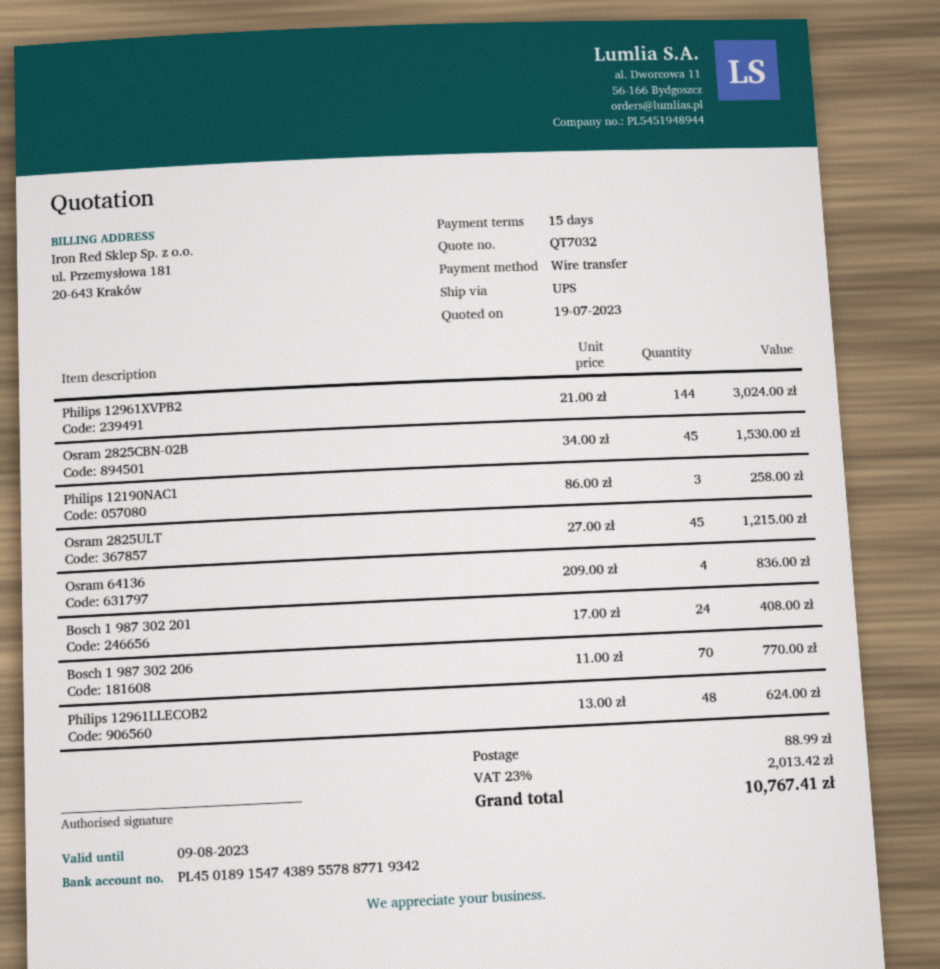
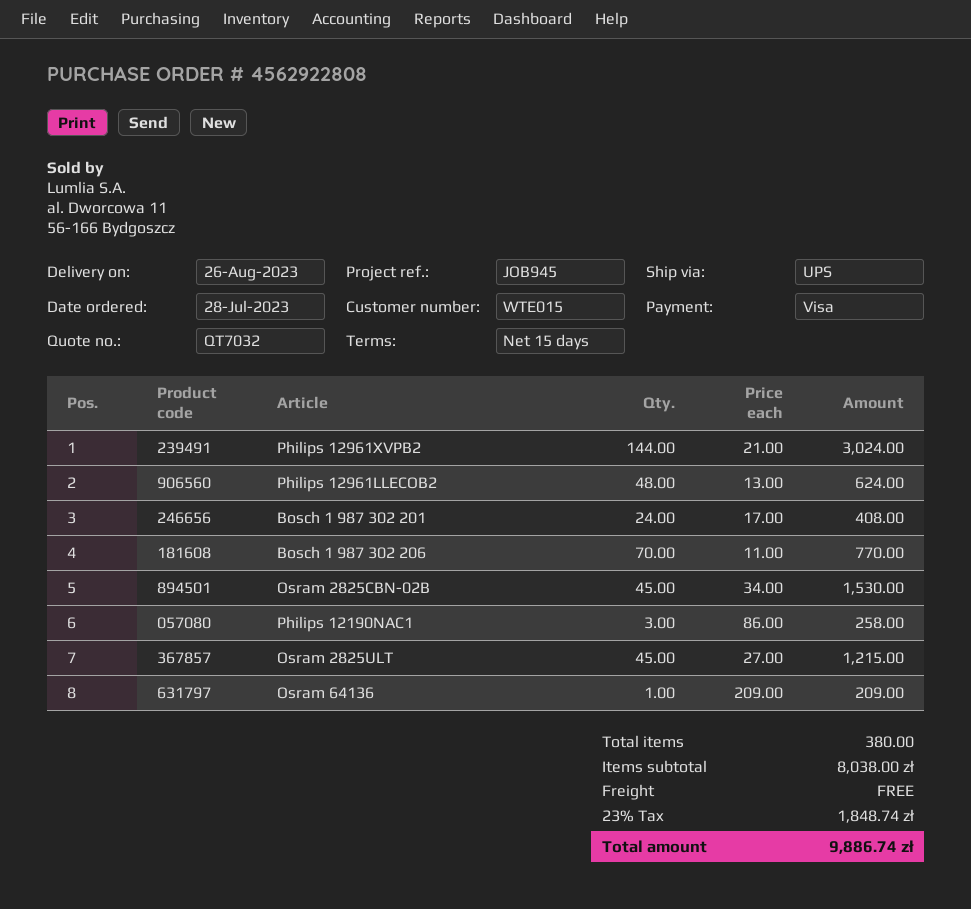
payment method: bank transfer -> Visa
Osram 64136: 4 x 209.00 = 836.00 -> 1 x 209.00 = 209.00
shipping: 88.99 -> 0.00
tax: 23% = 2013.42 -> 23% = 1848.74
total: 10767.41 -> 9886.74

